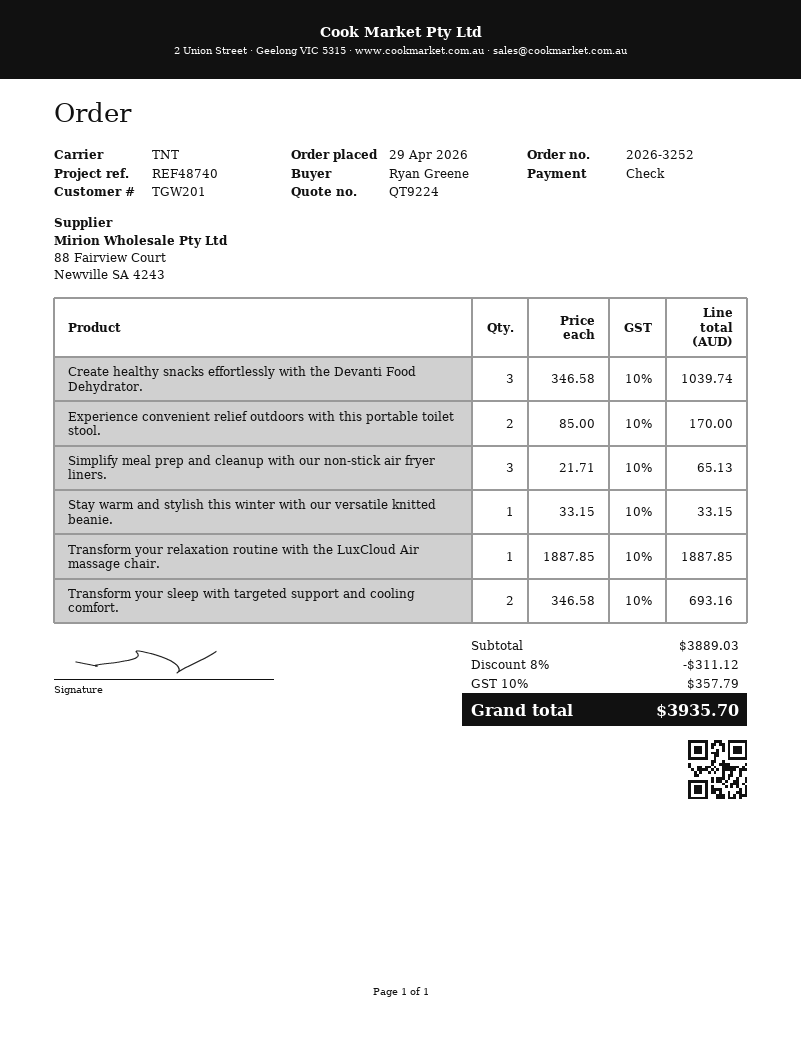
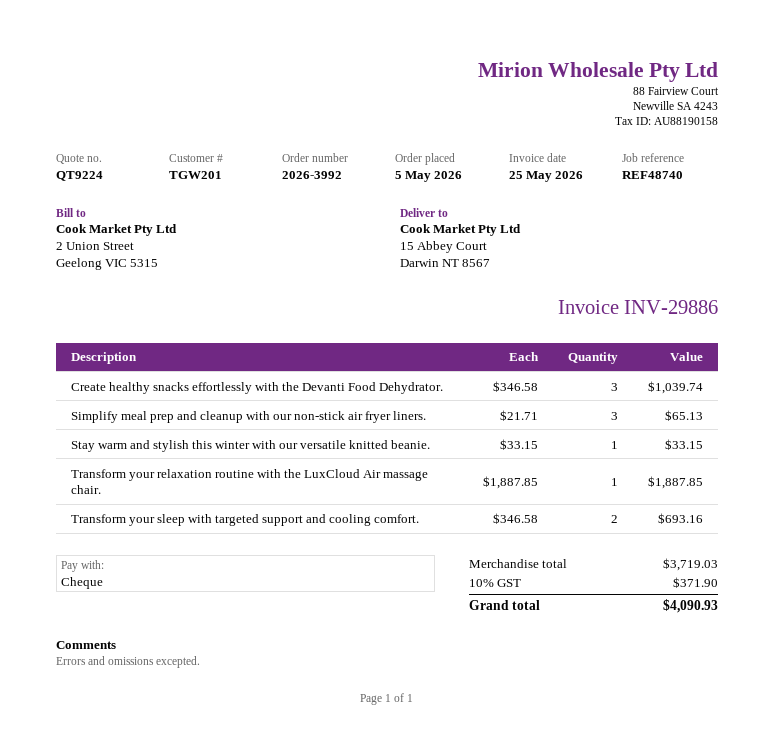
order number: 2026-3252 -> 2026-3992
order date: 2026-04-29 -> 2026-05-05
Experience convenient relief outdoors with this portable toilet stool.: 2 x 85.00 = 170.00 -> none
subtotal: 3889.03 -> 3719.03
discount: 8% = 311.12 -> none
tax: 10% = 357.79 -> 10% = 371.90
total: 3935.70 -> 4090.93

